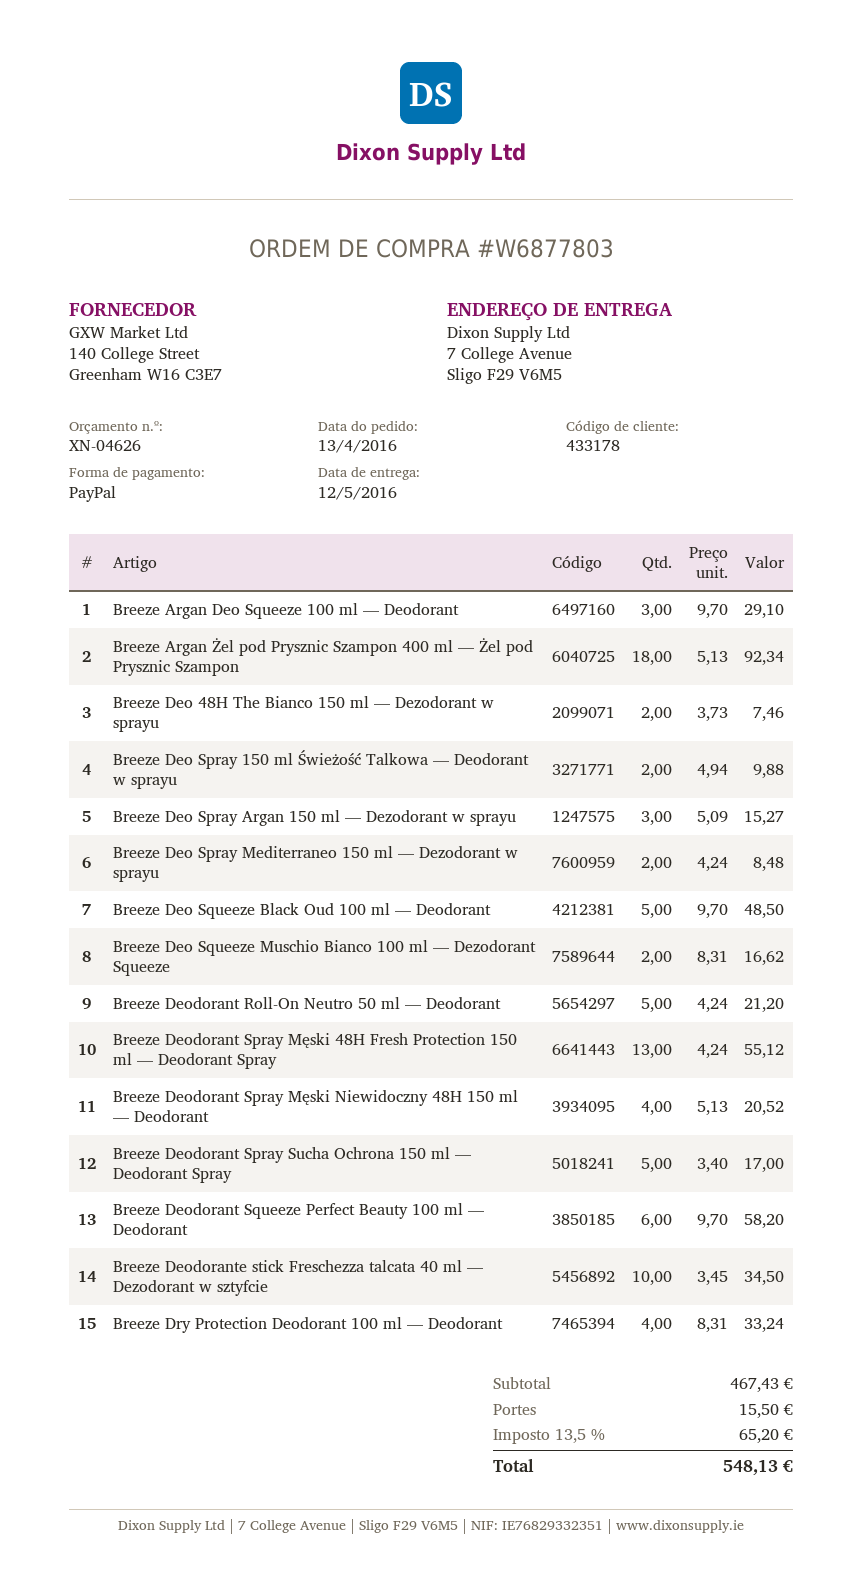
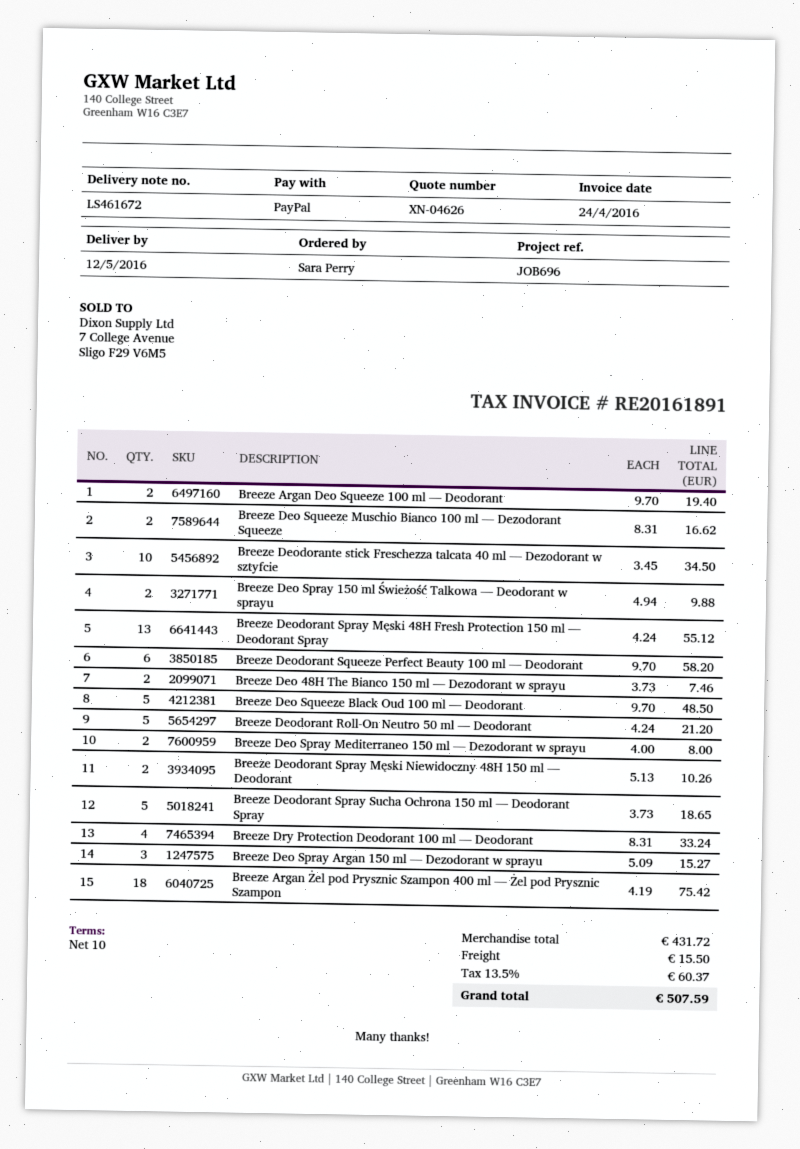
Breeze Argan Deo Squeeze 100 ml — Deodorant: 3 x 9.70 = 29.10 -> 2 x 9.70 = 19.40
Breeze Argan Żel pod Prysznic Szampon 400 ml — Żel pod Prysznic Szampon: 18 x 5.13 = 92.34 -> 18 x 4.19 = 75.42
Breeze Deo Spray Mediterraneo 150 ml — Dezodorant w sprayu: 2 x 4.24 = 8.48 -> 2 x 4.00 = 8.00
Breeze Deodorant Spray Męski Niewidoczny 48H 150 ml — Deodorant: 4 x 5.13 = 20.52 -> 2 x 5.13 = 10.26
Breeze Deodorant Spray Sucha Ochrona 150 ml — Deodorant Spray: 5 x 3.40 = 17.00 -> 5 x 3.73 = 18.65
subtotal: 467.43 -> 431.72
tax: 13.5% = 65.20 -> 13.5% = 60.37
total: 548.13 -> 507.59

